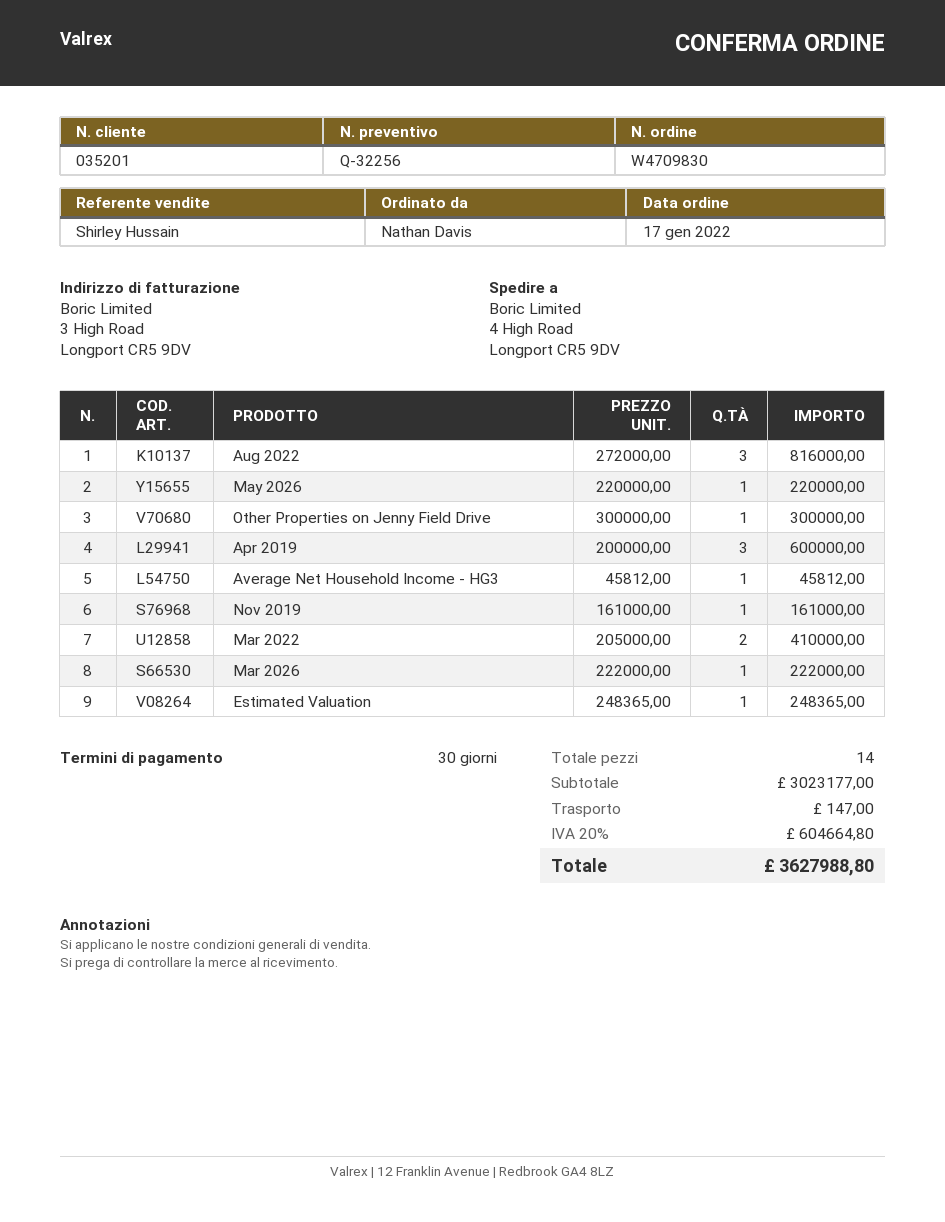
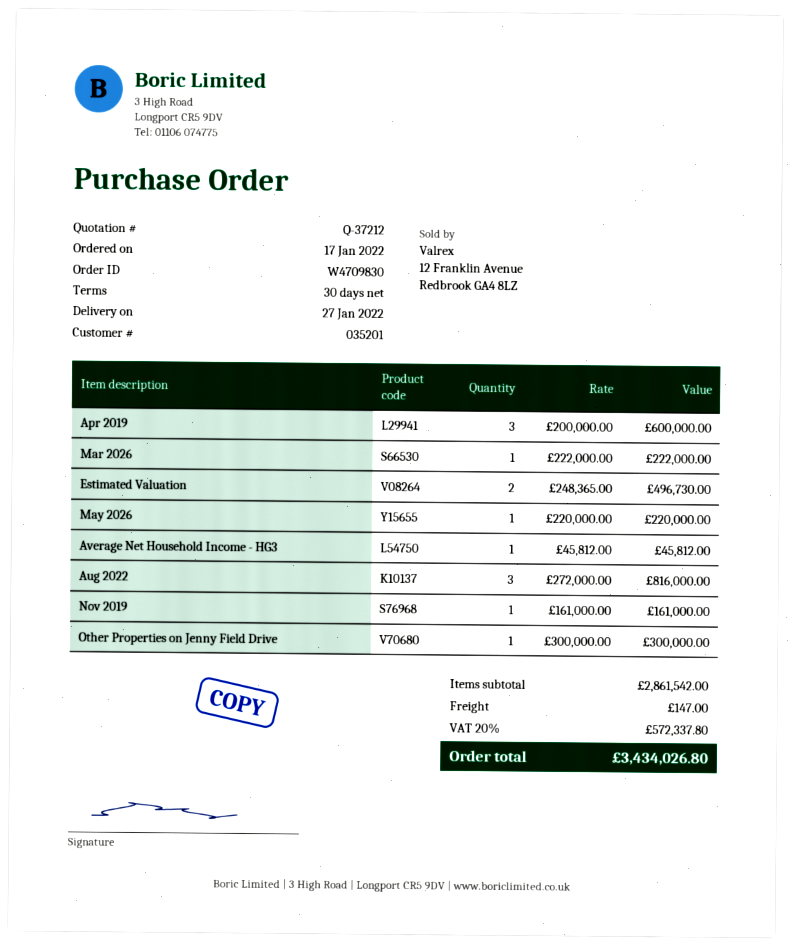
quote number: Q-32256 -> Q-37212
Mar 2022: 2 x 205000.00 = 410000.00 -> none
Estimated Valuation: 1 x 248365.00 = 248365.00 -> 2 x 248365.00 = 496730.00
subtotal: 3023177.00 -> 2861542.00
tax: 20% = 604664.80 -> 20% = 572337.80
total: 3627988.80 -> 3434026.80

